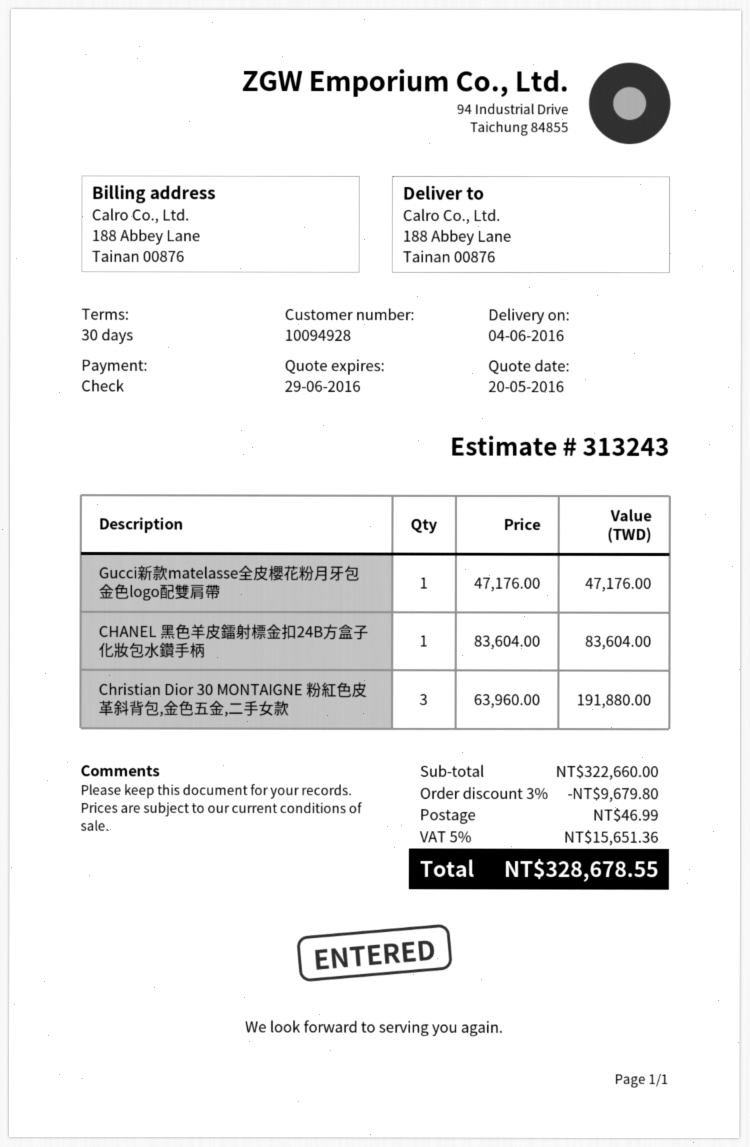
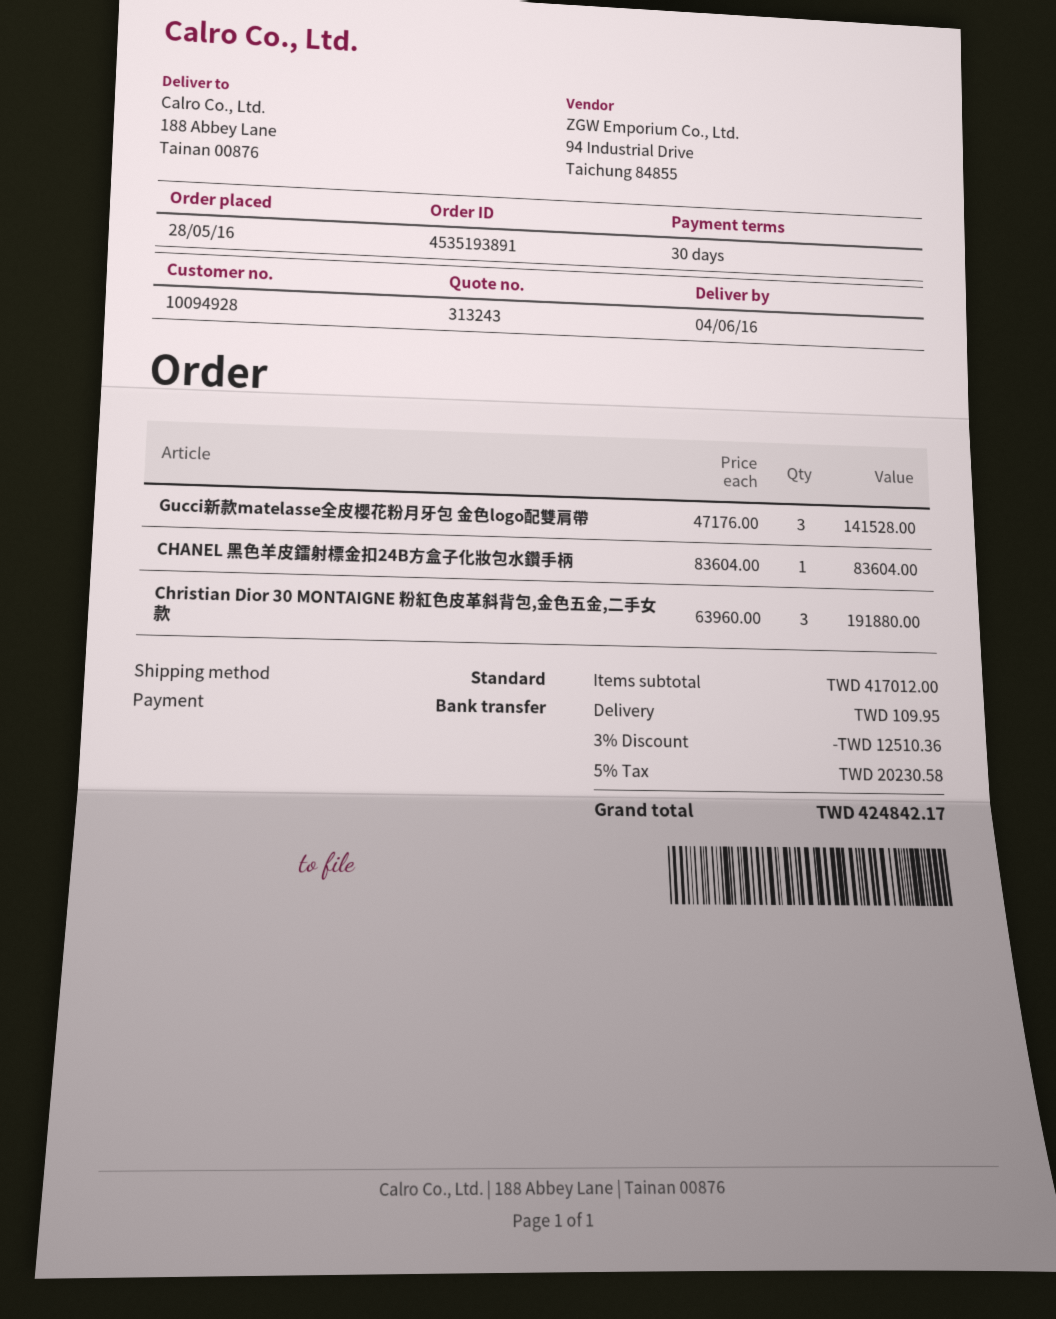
payment method: cheque -> bank transfer
Gucci新款matelasse全皮櫻花粉月牙包 金色logo配雙肩帶: 1 x 47176.00 = 47176.00 -> 3 x 47176.00 = 141528.00
subtotal: 322660.00 -> 417012.00
discount: 3% = 9679.80 -> 3% = 12510.36
shipping: 46.99 -> 109.95
tax: 5% = 15651.36 -> 5% = 20230.58
total: 328678.55 -> 424842.17

